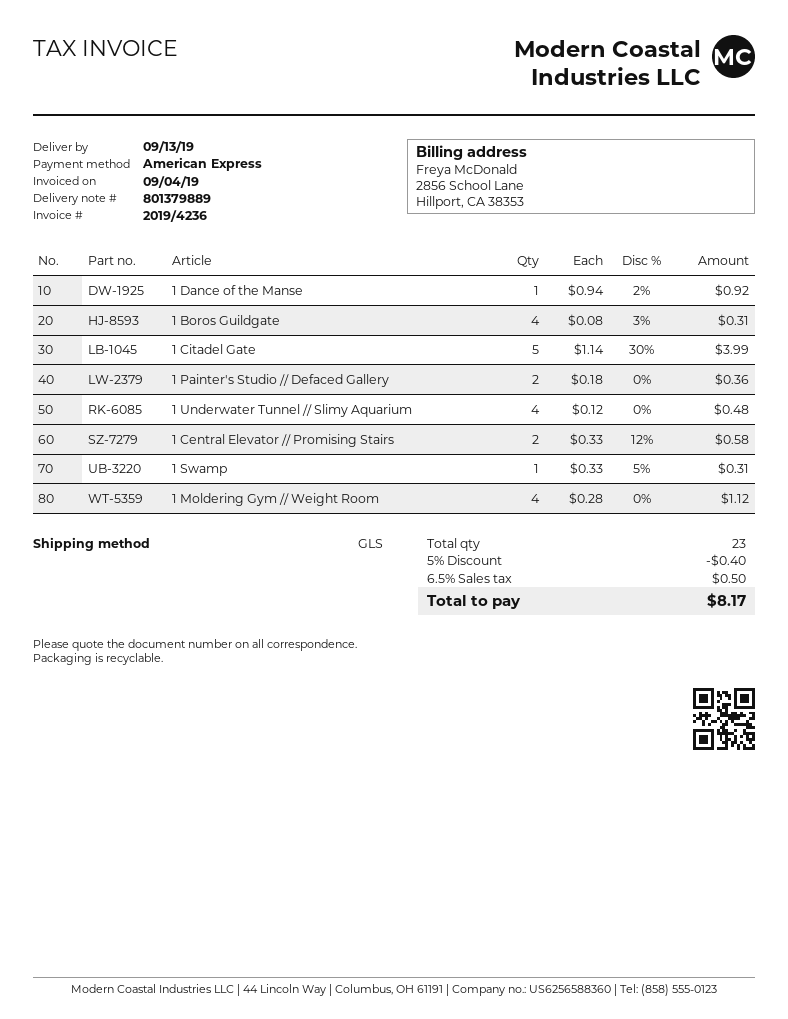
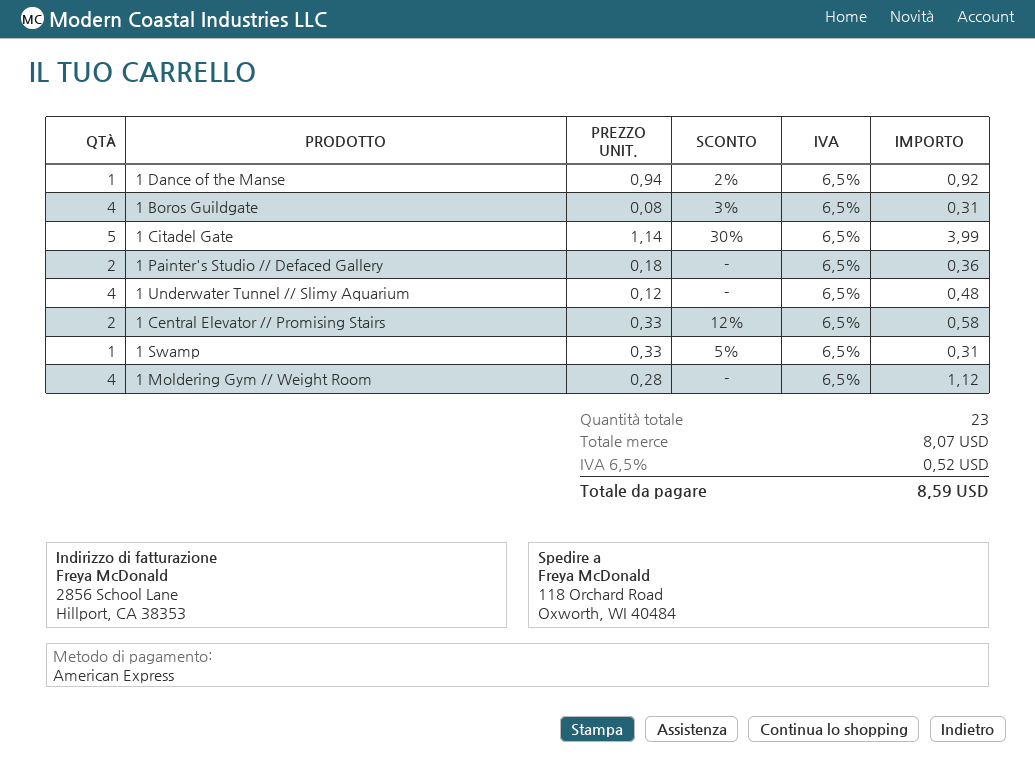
discount: 5% = 0.40 -> none
tax: 6.5% = 0.50 -> 6.5% = 0.52
total: 8.17 -> 8.59

